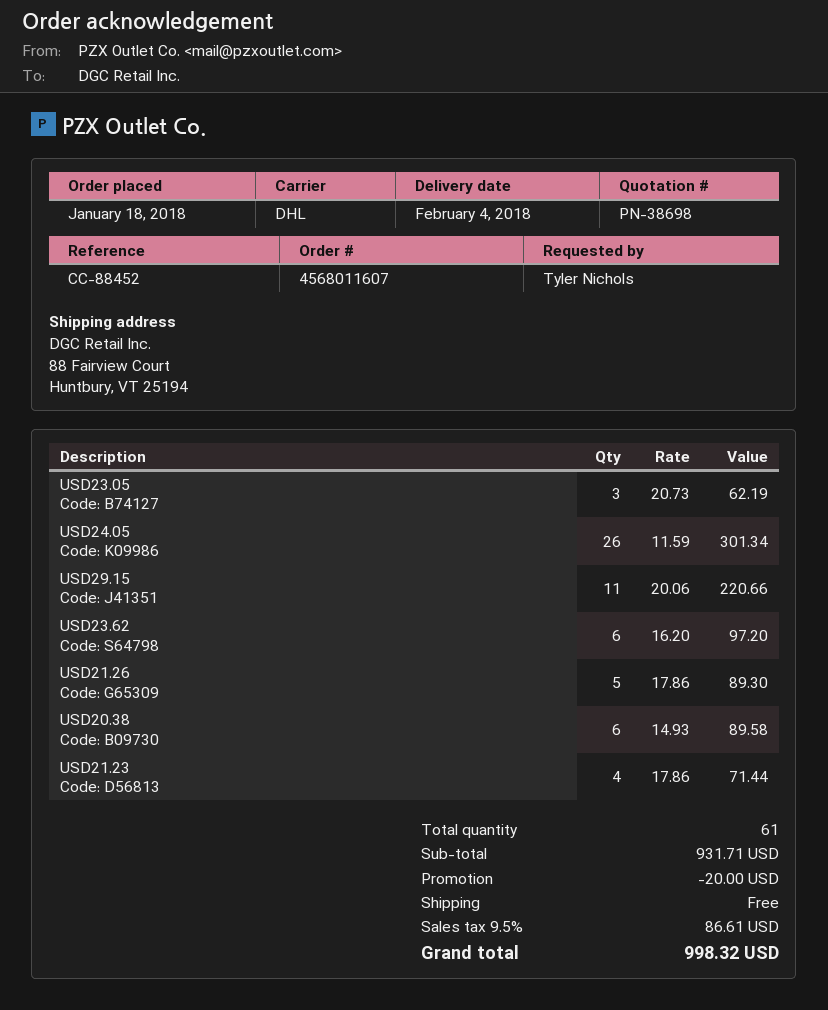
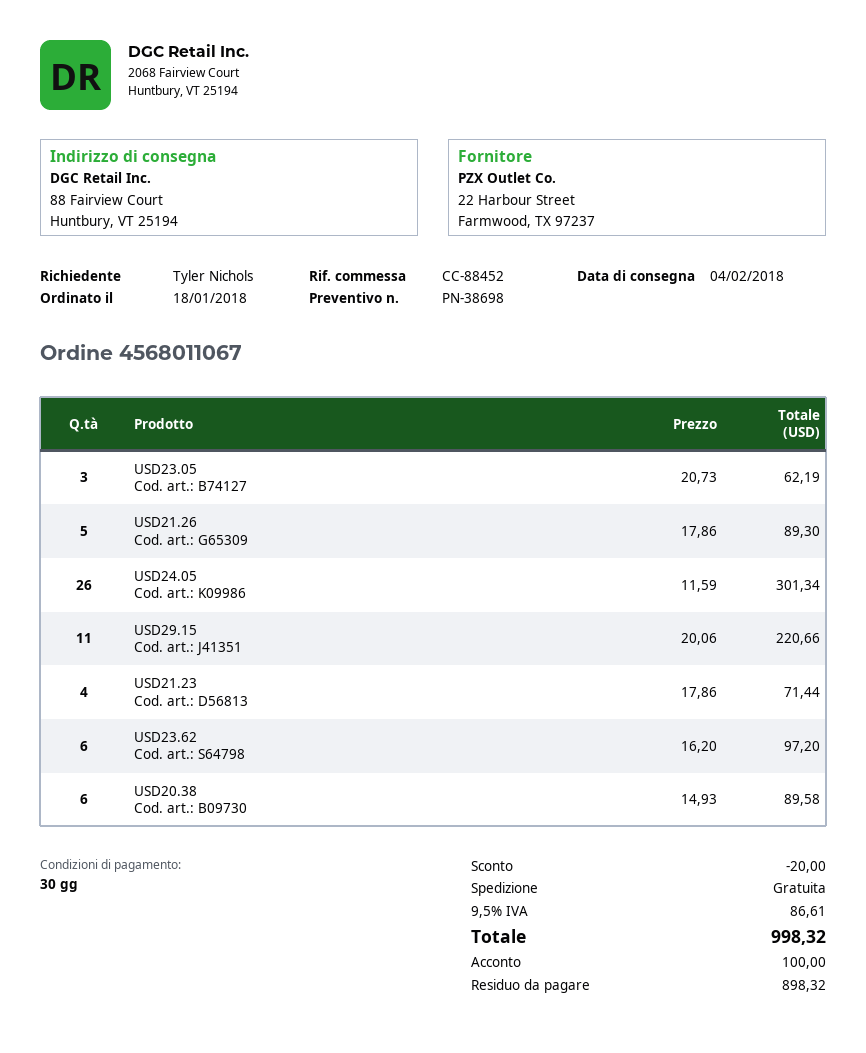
order number: 4568011607 -> 4568011067

